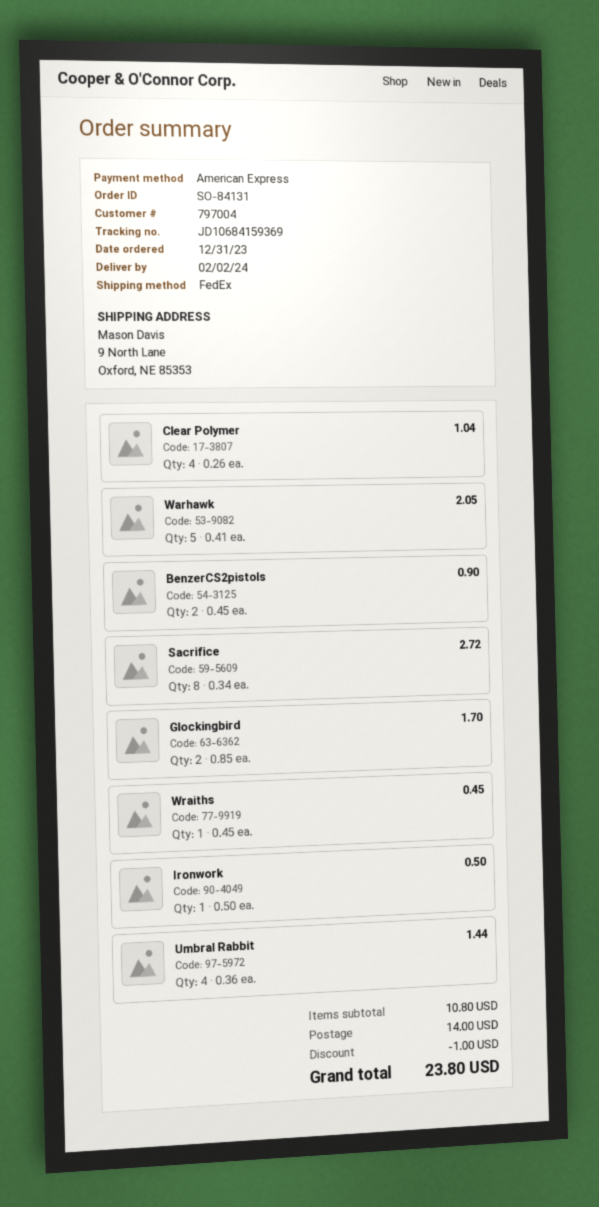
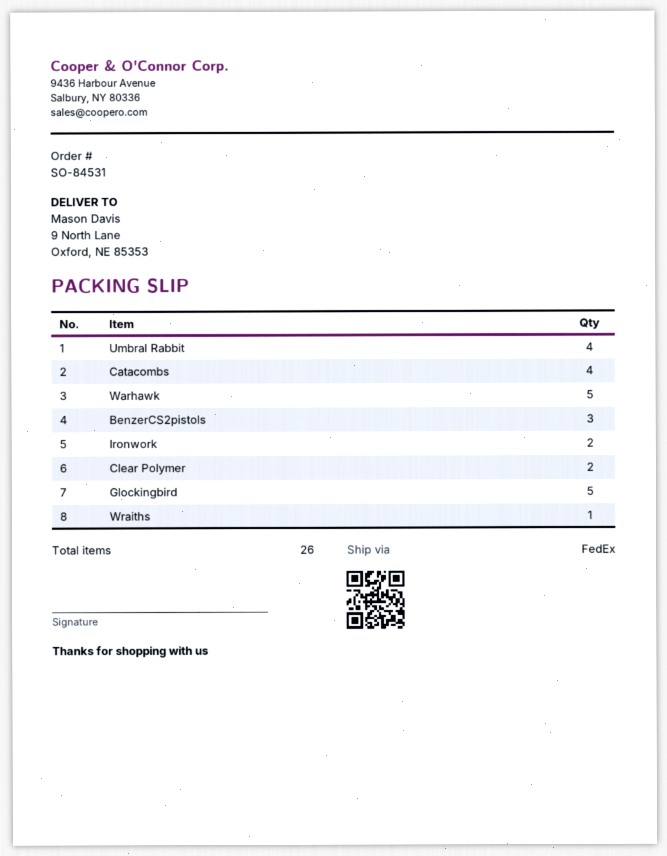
order number: SO-84131 -> SO-84531
Clear Polymer: 4 -> 2
BenzerCS2pistols: 2 -> 3
Sacrifice: 8 -> none
Glockingbird: 2 -> 5
Ironwork: 1 -> 2
Catacombs: none -> 4

